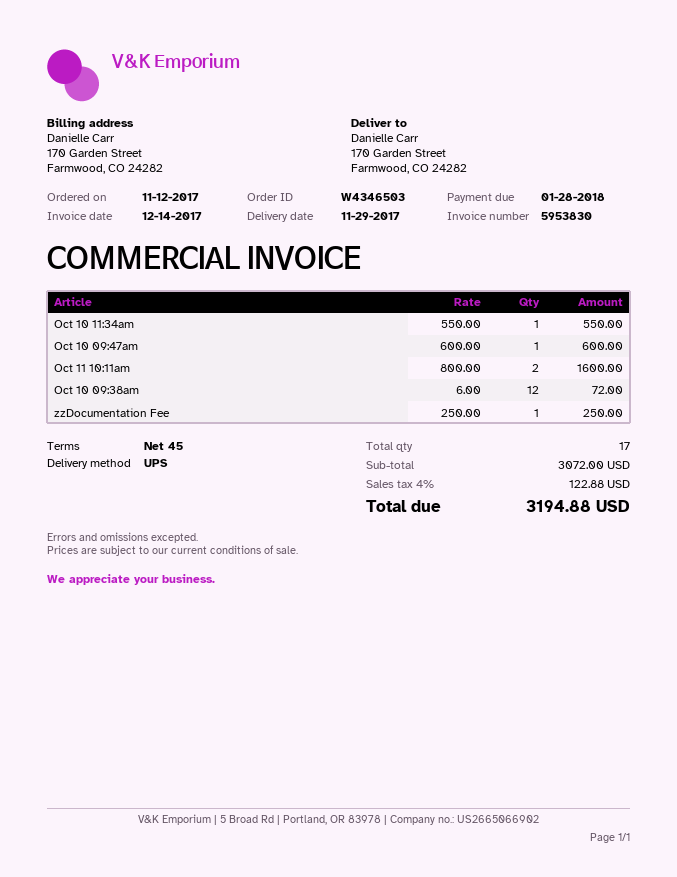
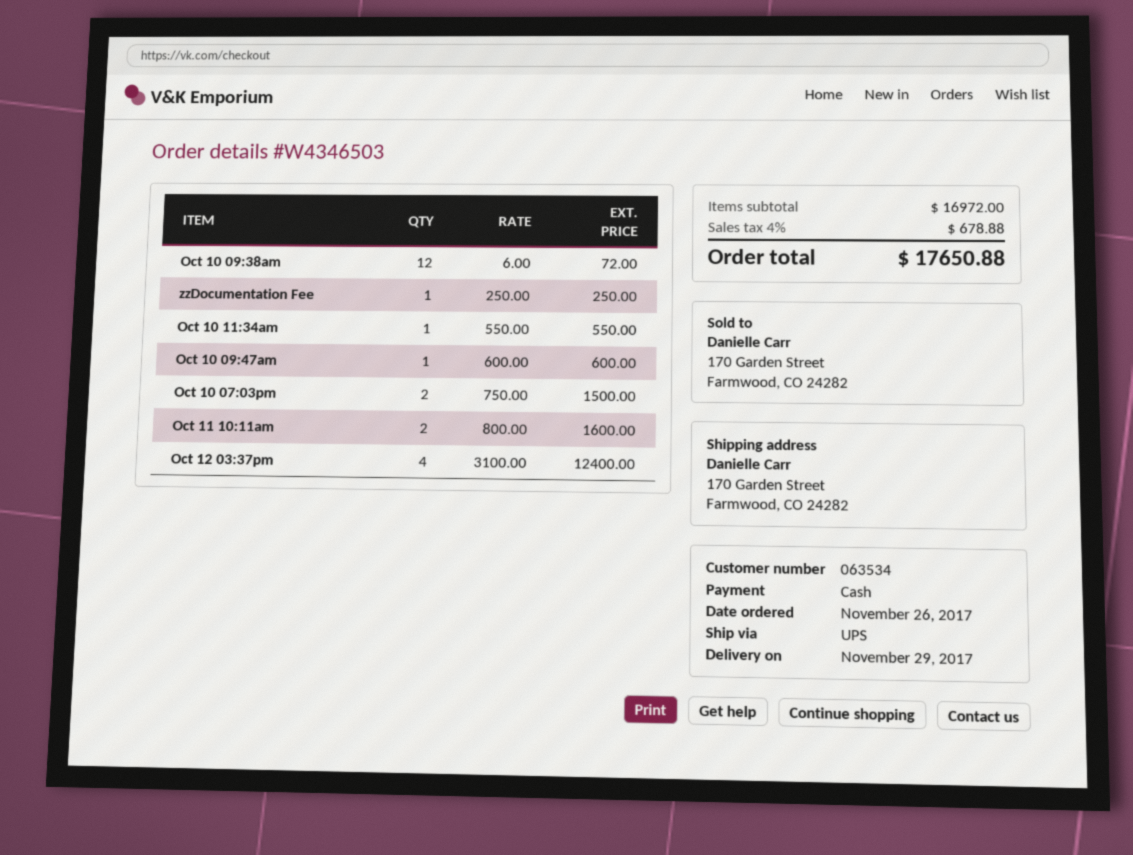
order date: 2017-11-12 -> 2017-11-26
Oct 10 07:03pm: none -> 2 x 750.00 = 1500.00
Oct 12 03:37pm: none -> 4 x 3100.00 = 12400.00
subtotal: 3072.00 -> 16972.00
tax: 4% = 122.88 -> 4% = 678.88
total: 3194.88 -> 17650.88

